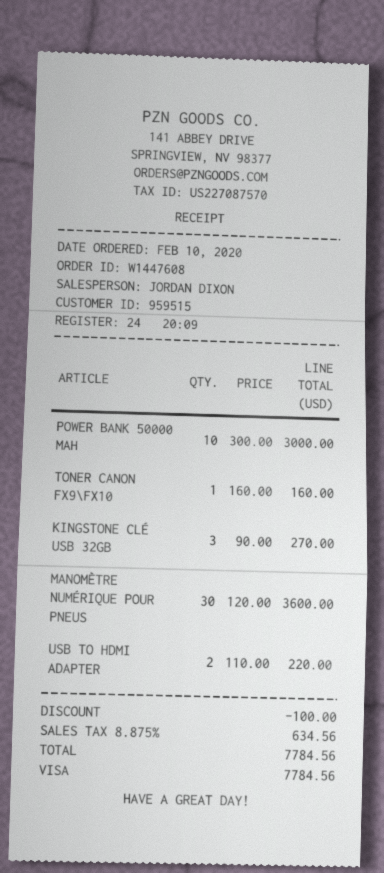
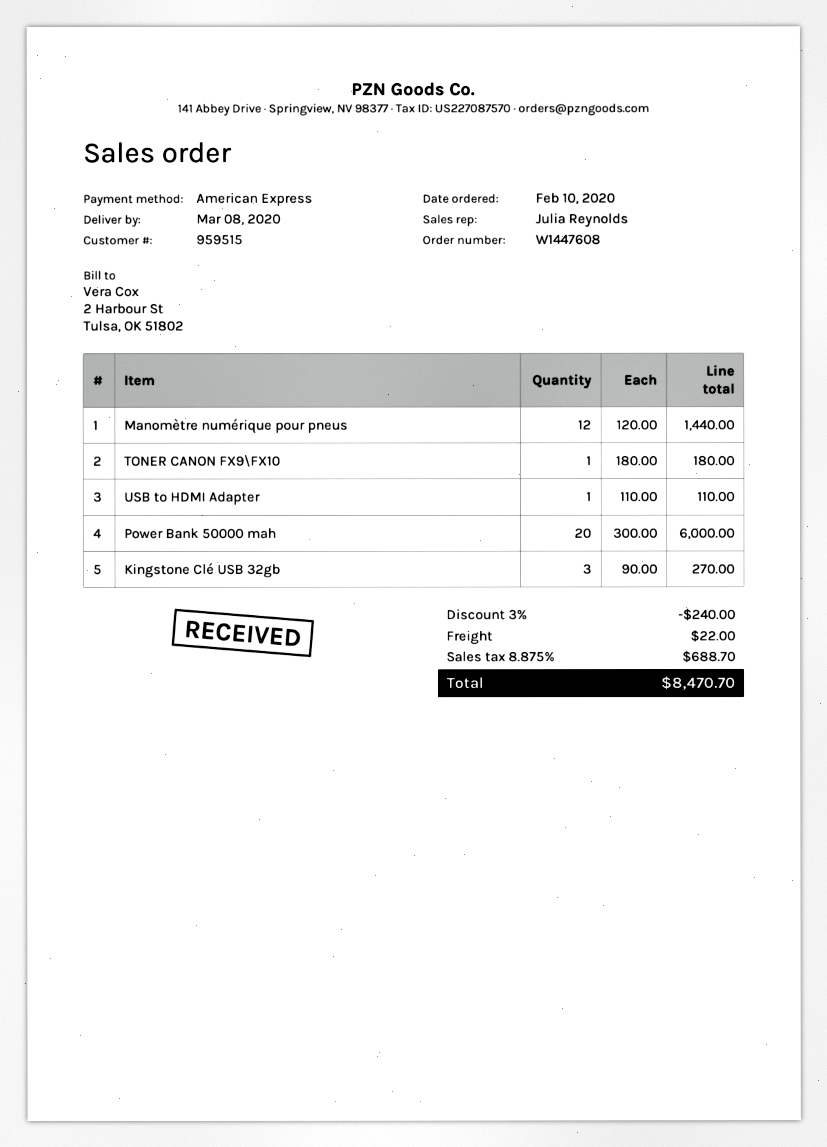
sales rep: JORDAN DIXON -> Julia Reynolds
payment method: Visa -> American Express
POWER BANK 50000 MAH: 10 x 300.00 = 3000.00 -> 20 x 300.00 = 6000.00
TONER CANON FX9\FX10: 1 x 160.00 = 160.00 -> 1 x 180.00 = 180.00
MANOMÈTRE NUMÉRIQUE POUR PNEUS: 30 x 120.00 = 3600.00 -> 12 x 120.00 = 1440.00
USB TO HDMI ADAPTER: 2 x 110.00 = 220.00 -> 1 x 110.00 = 110.00
discount: 100.00 -> 240.00
shipping: none -> 22.00
tax: 8.875% = 634.56 -> 8.875% = 688.70
total: 7784.56 -> 8470.70

